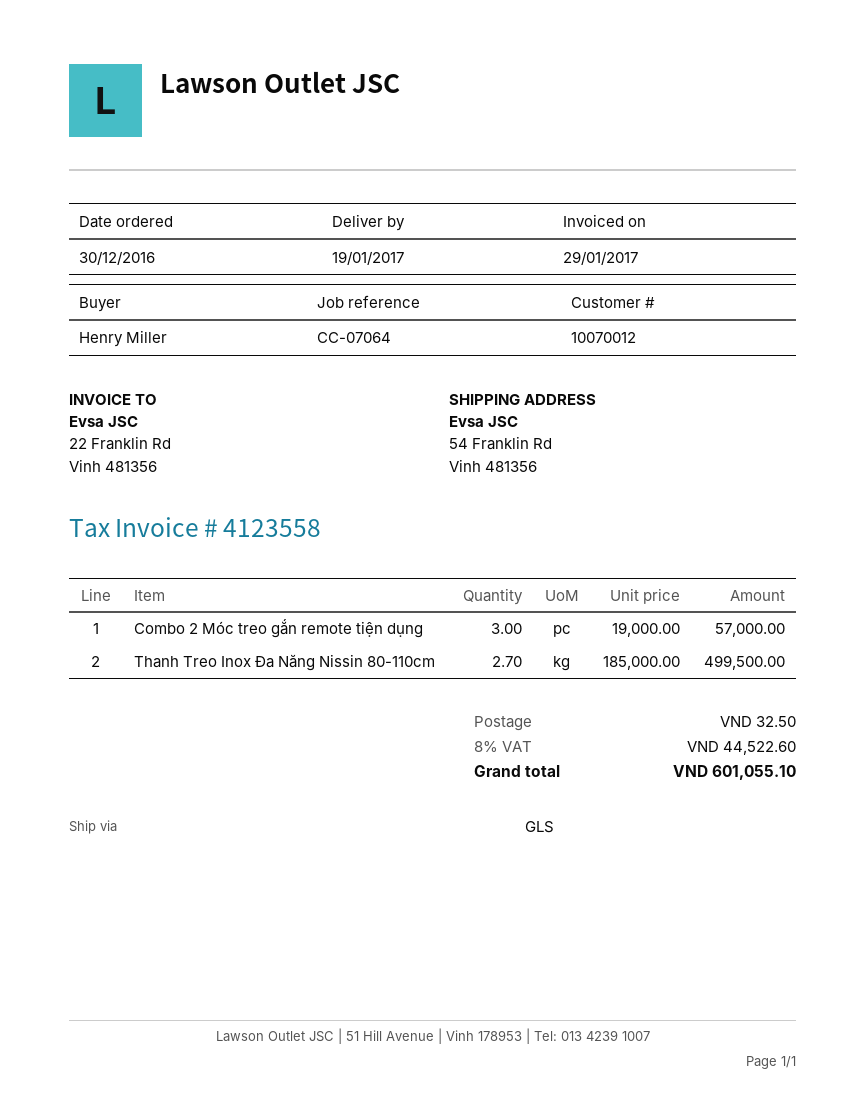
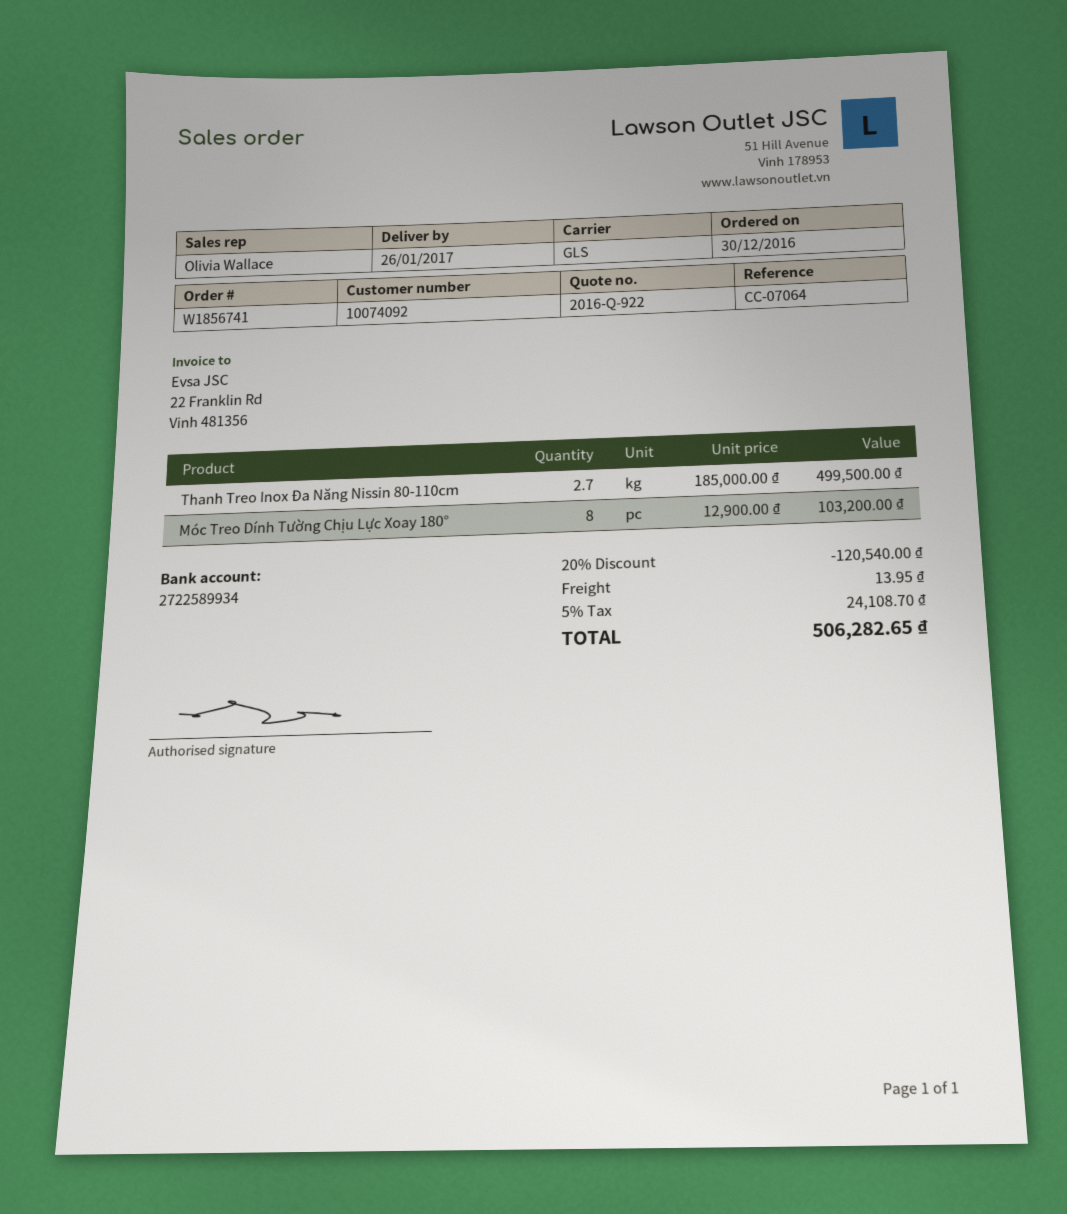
delivery date: 2017-01-19 -> 2017-01-26
customer number: 10070012 -> 10074092
Combo 2 Móc treo gắn remote tiện dụng: 3 x 19000.00 = 57000.00 -> none
Móc Treo Dính Tường Chịu Lực Xoay 180°: none -> 8 x 12900.00 = 103200.00
discount: none -> 20% = 120540.00
shipping: 32.50 -> 13.95
tax: 8% = 44522.60 -> 5% = 24108.70
total: 601055.10 -> 506282.65

